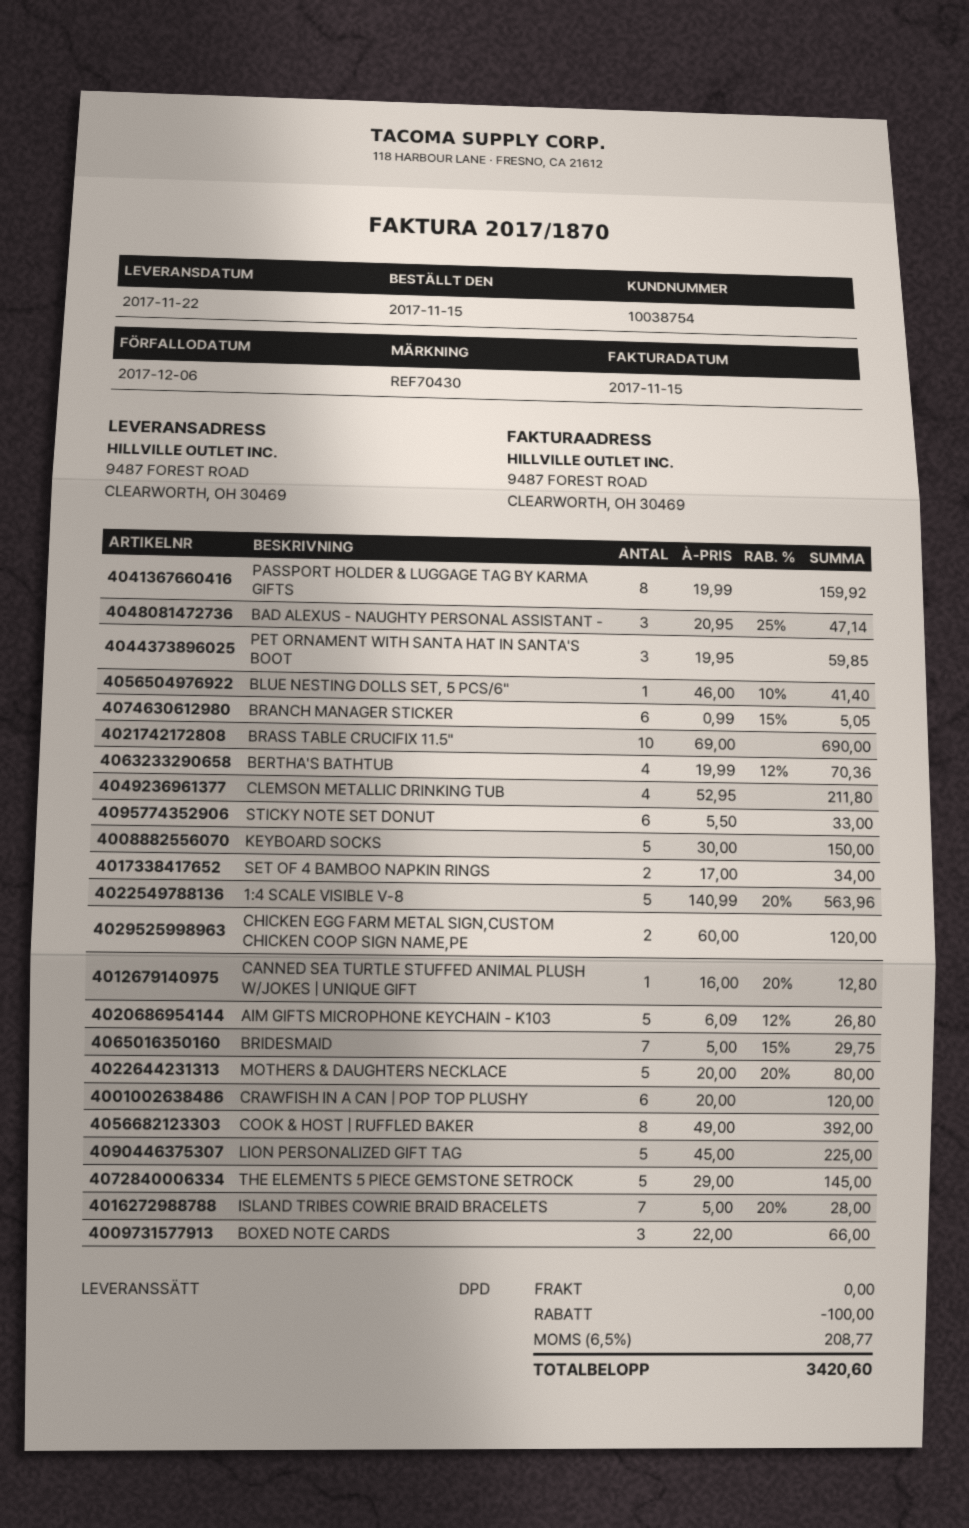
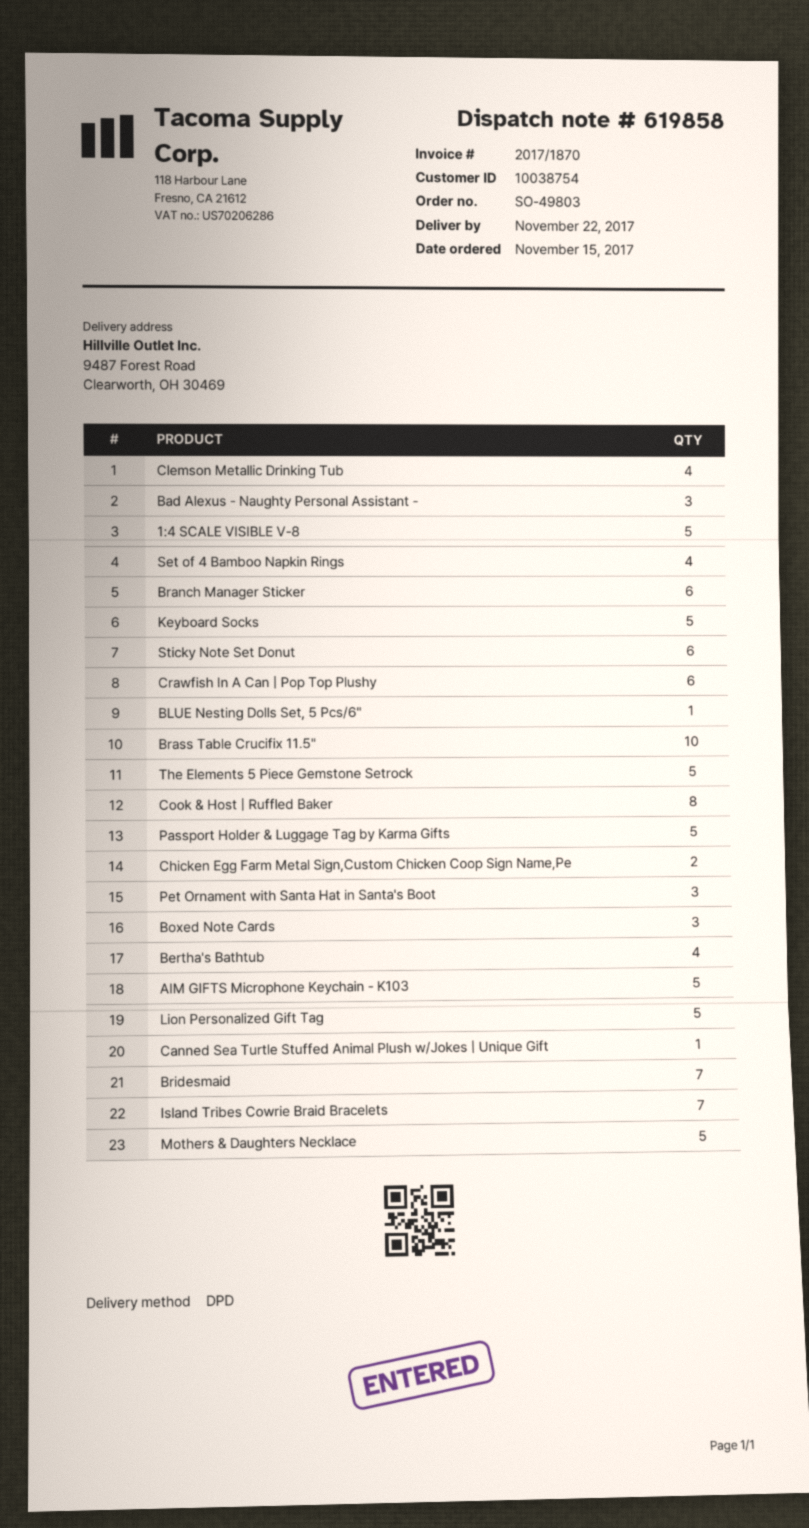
PASSPORT HOLDER & LUGGAGE TAG BY KARMA GIFTS: 8 -> 5
SET OF 4 BAMBOO NAPKIN RINGS: 2 -> 4

